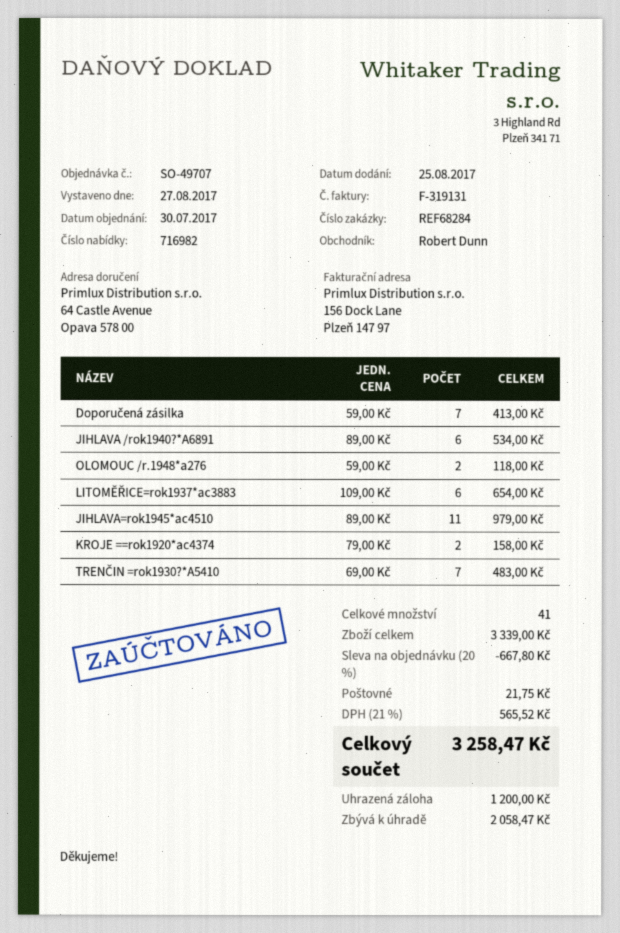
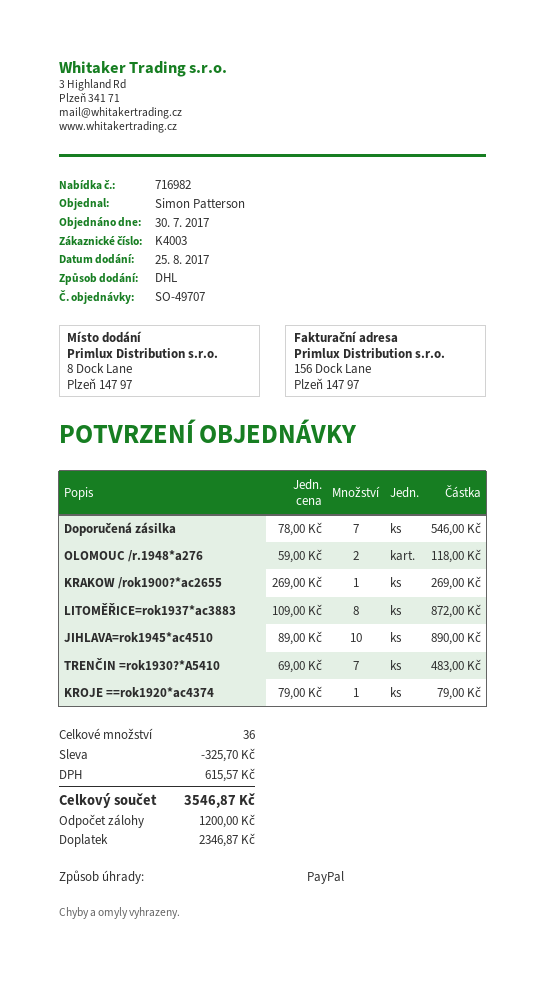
ship to: 64 Castle Avenue, Opava 578 00 -> 8 Dock Lane, Plzeň 147 97
Doporučená zásilka: 7 x 59.00 = 413.00 -> 7 x 78.00 = 546.00
JIHLAVA /rok1940?*A6891: 6 x 89.00 = 534.00 -> none
LITOMĚŘICE=rok1937*ac3883: 6 x 109.00 = 654.00 -> 8 x 109.00 = 872.00
JIHLAVA=rok1945*ac4510: 11 x 89.00 = 979.00 -> 10 x 89.00 = 890.00
KROJE ==rok1920*ac4374: 2 x 79.00 = 158.00 -> 1 x 79.00 = 79.00
KRAKOW /rok1900?*ac2655: none -> 1 x 269.00 = 269.00
total quantity: 41 -> 36
discount: 667.80 -> 325.70
shipping: 21.75 -> none
tax: 565.52 -> 615.57
total: 3258.47 -> 3546.87
balance: 2058.47 -> 2346.87

